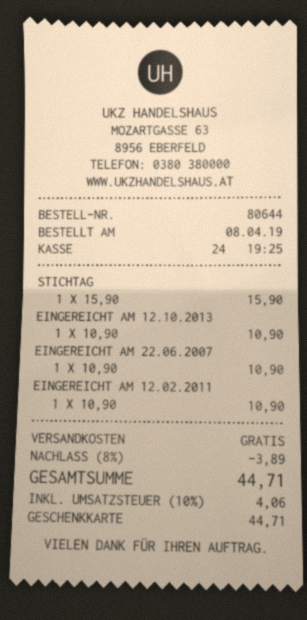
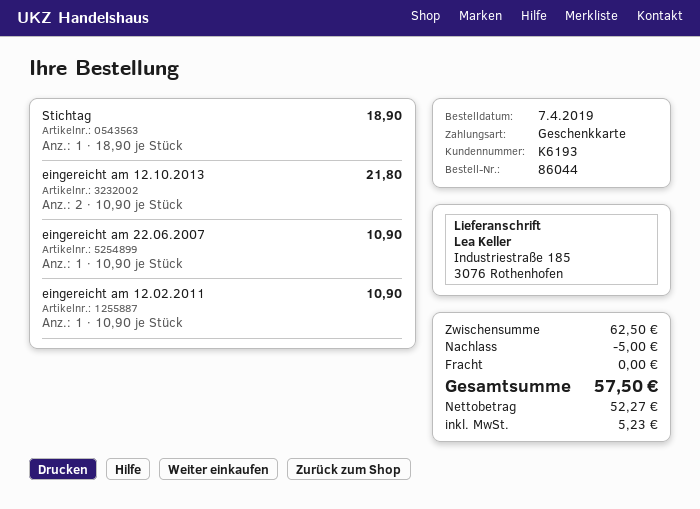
order number: 80644 -> 86044
order date: 2019-04-08 -> 2019-04-07
STICHTAG: 1 x 15.90 = 15.90 -> 1 x 18.90 = 18.90
EINGEREICHT AM 12.10.2013: 1 x 10.90 = 10.90 -> 2 x 10.90 = 21.80
discount: 3.89 -> 5.00
tax: 4.06 -> 5.23
total: 44.71 -> 57.50

